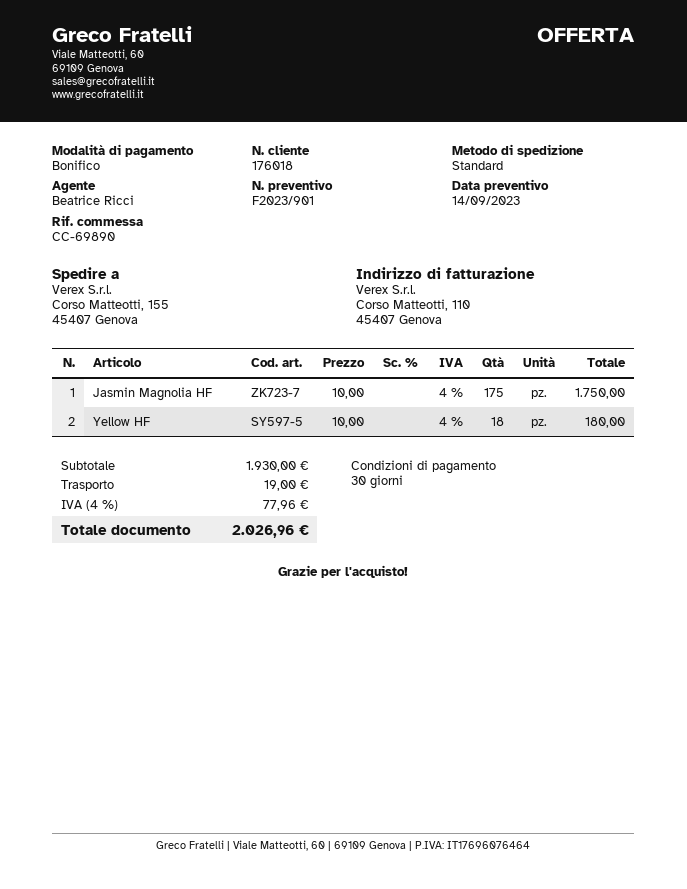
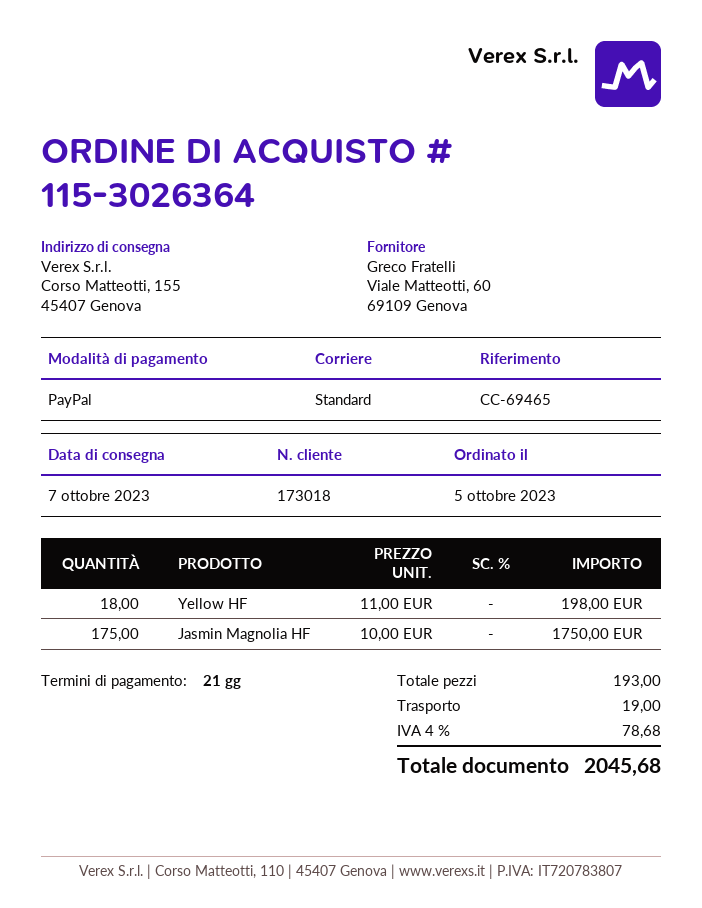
payment terms: 30 days -> 21 days
customer number: 176018 -> 173018
reference: CC-69890 -> CC-69465
payment method: bank transfer -> PayPal
Yellow HF: 18 x 10.00 = 180.00 -> 18 x 11.00 = 198.00
tax: 4% = 77.96 -> 4% = 78.68
total: 2026.96 -> 2045.68

